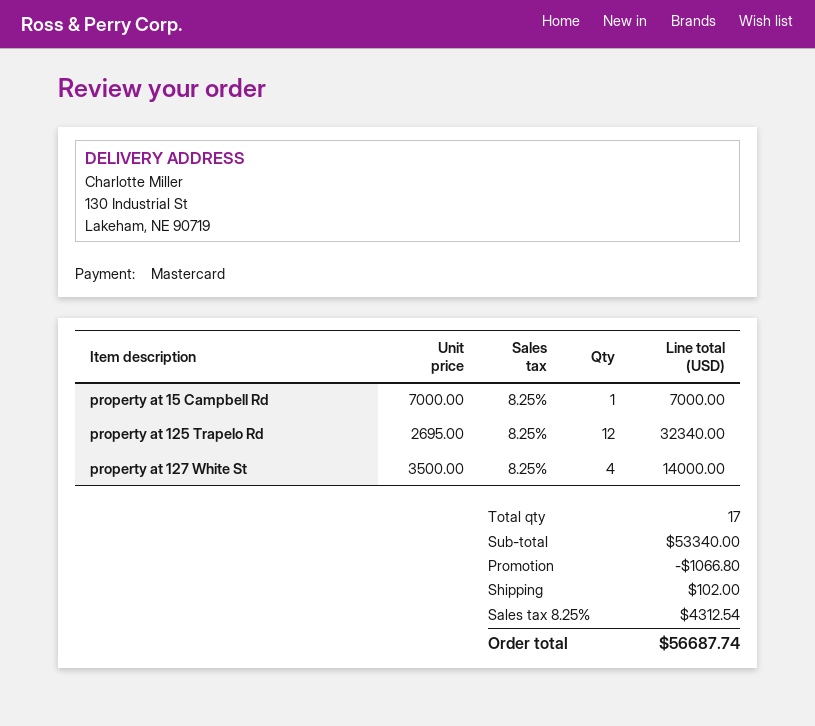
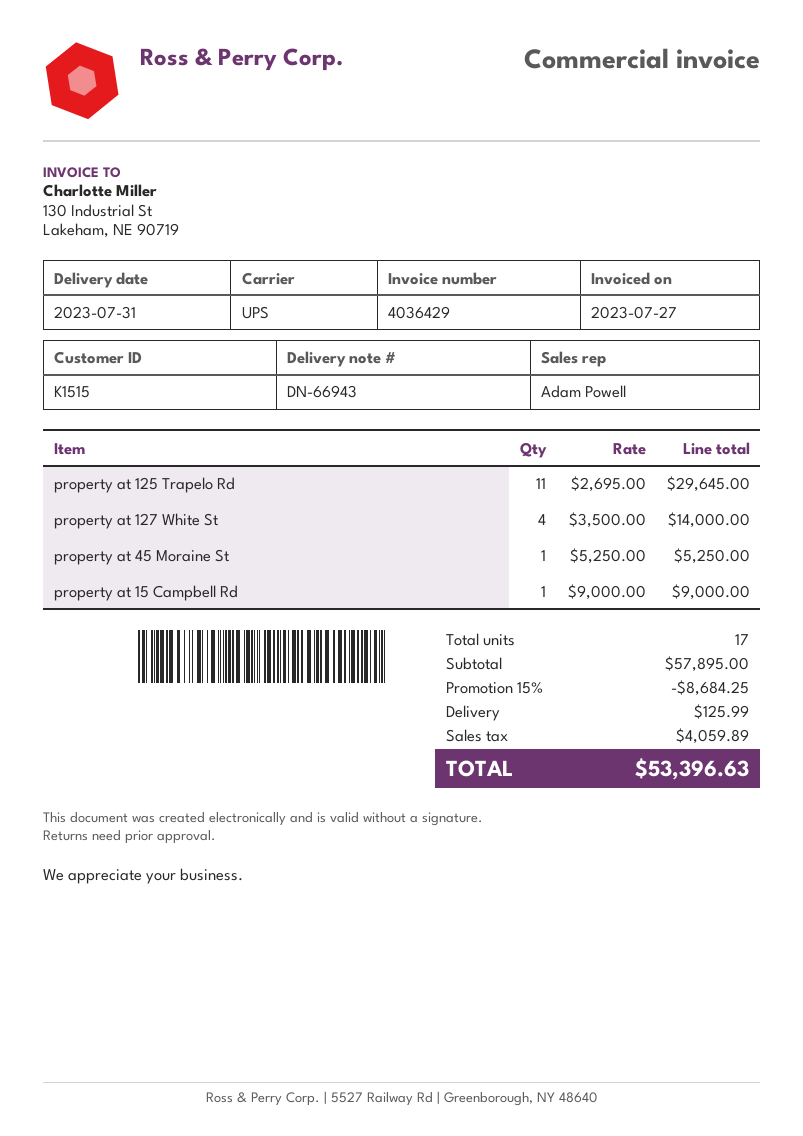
property at 15 Campbell Rd: 1 x 7000.00 = 7000.00 -> 1 x 9000.00 = 9000.00
property at 125 Trapelo Rd: 12 x 2695.00 = 32340.00 -> 11 x 2695.00 = 29645.00
property at 45 Moraine St: none -> 1 x 5250.00 = 5250.00
subtotal: 53340.00 -> 57895.00
discount: 1066.80 -> 8684.25
shipping: 102.00 -> 125.99
tax: 4312.54 -> 4059.89
total: 56687.74 -> 53396.63

